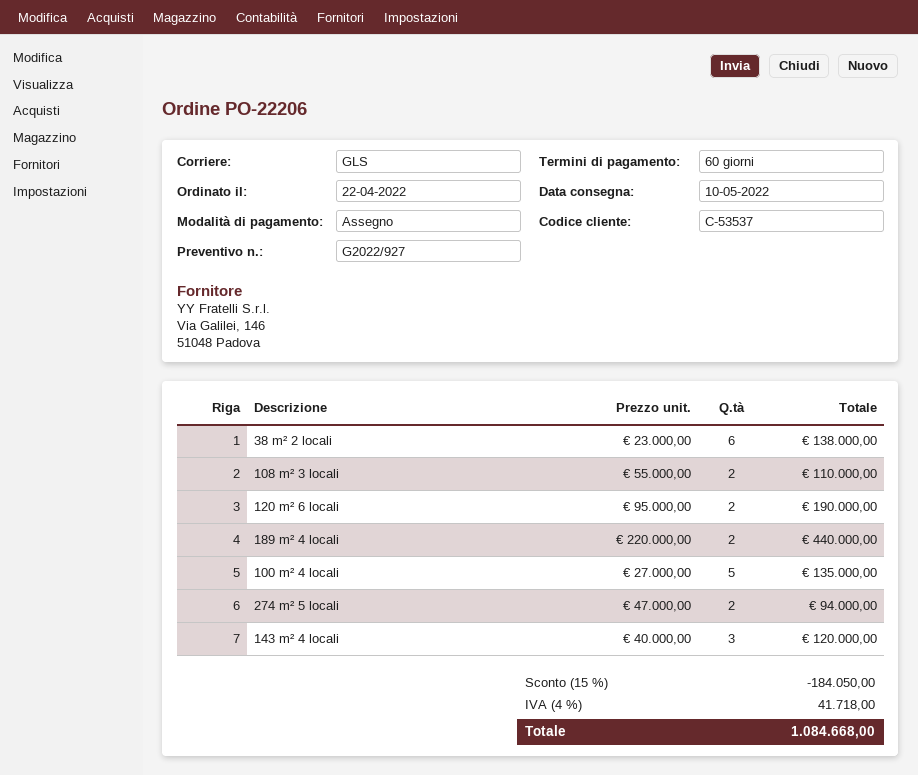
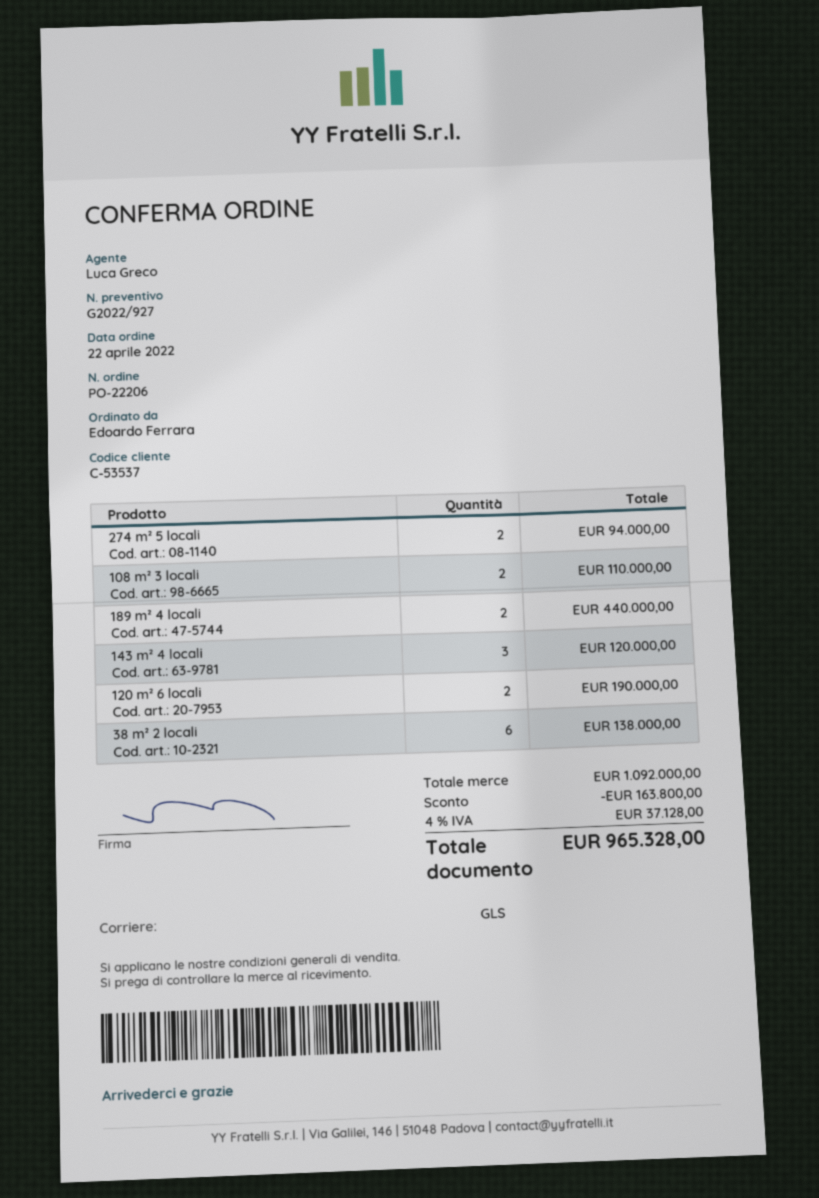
100 m² 4 locali: 5 for 135000.00 -> none
discount: 184050.00 -> 163800.00
tax: 4% = 41718.00 -> 4% = 37128.00
total: 1084668.00 -> 965328.00

